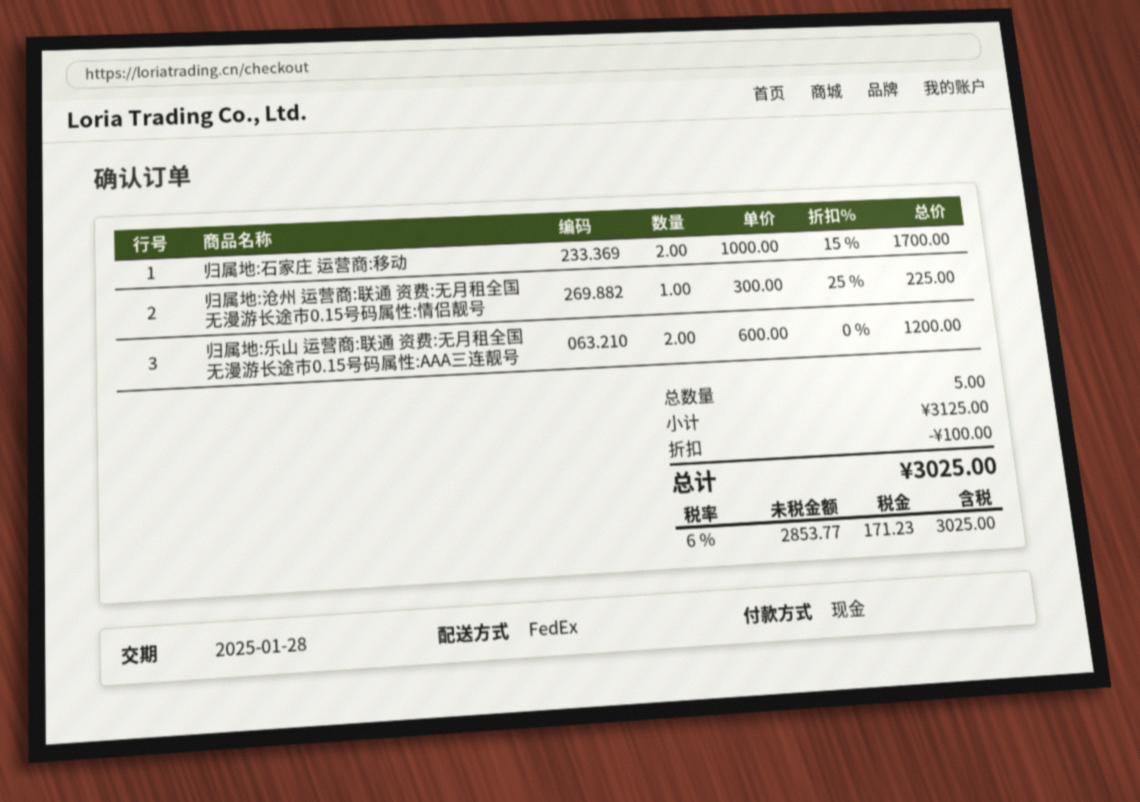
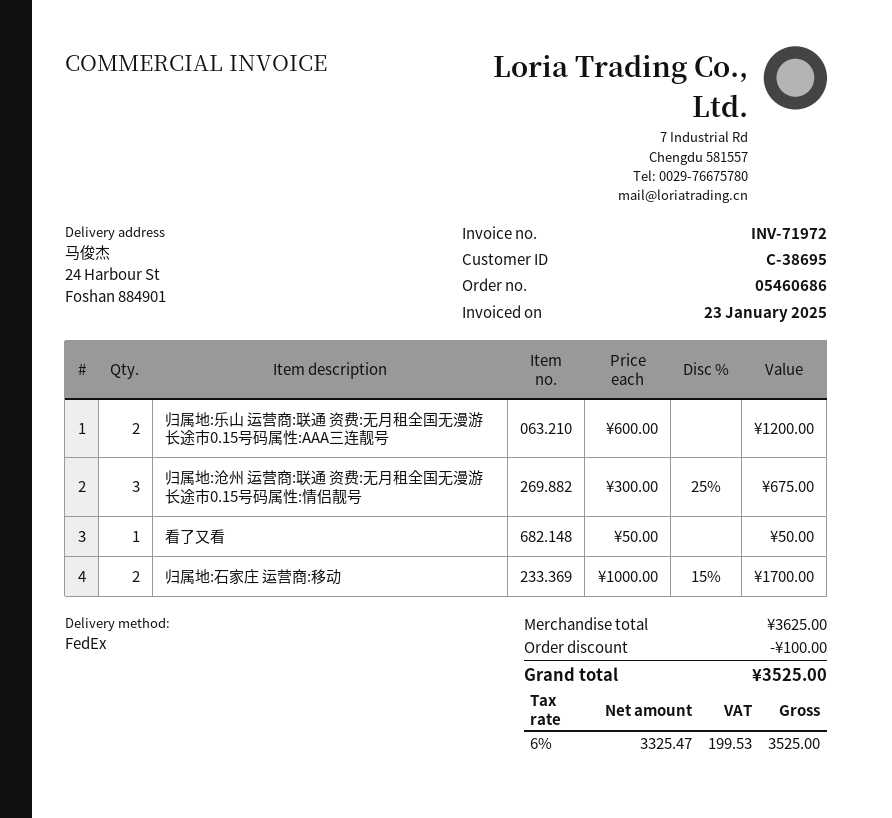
归属地:沧州 运营商:联通 资费:无月租全国无漫游长途市0.15号码属性:情侣靓号: 1 x 300.00 - 25% = 225.00 -> 3 x 300.00 - 25% = 675.00
看了又看: none -> 1 x 50.00 = 50.00
subtotal: 3125.00 -> 3625.00
net: 2853.77 -> 3325.47
tax: 6% = 171.23 -> 6% = 199.53
total: 3025.00 -> 3525.00

